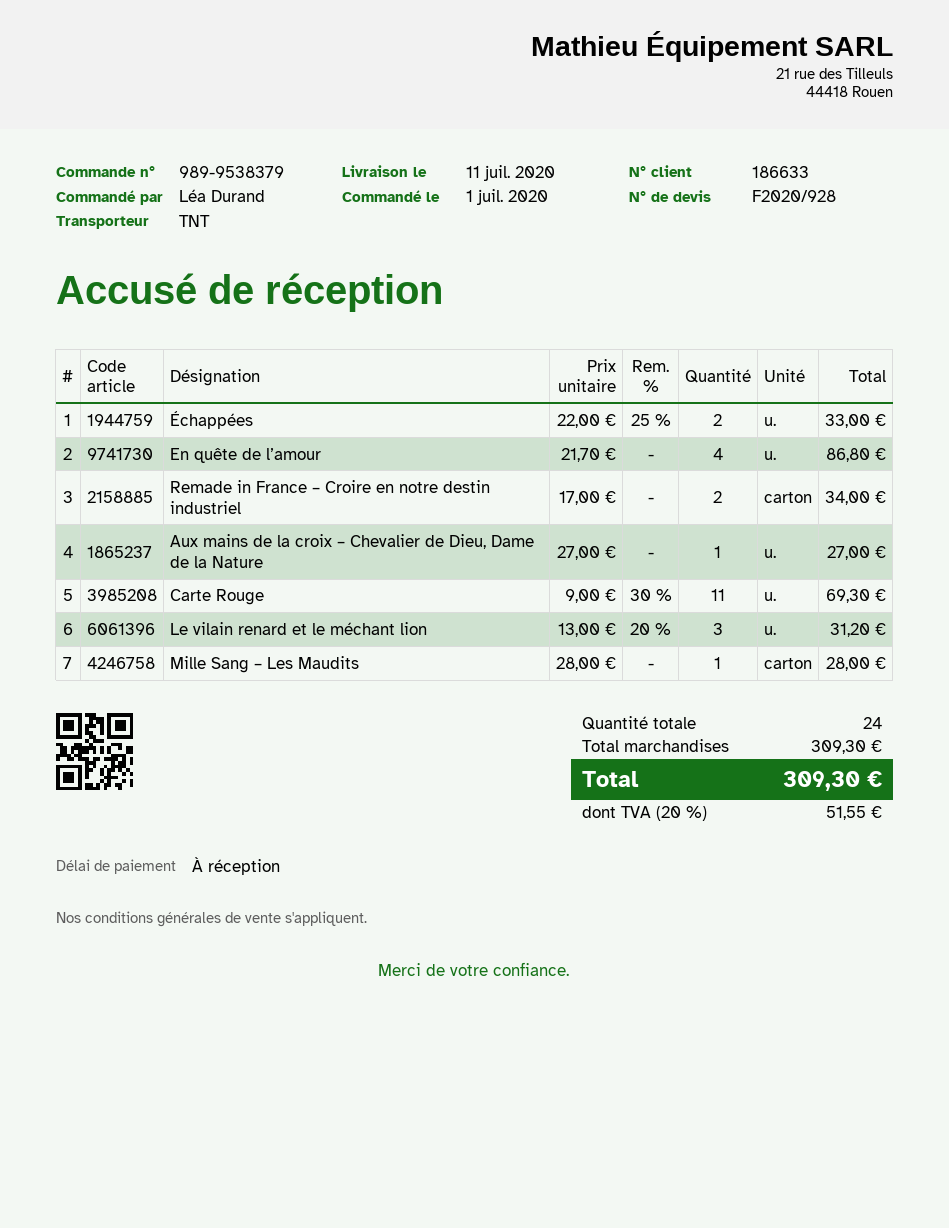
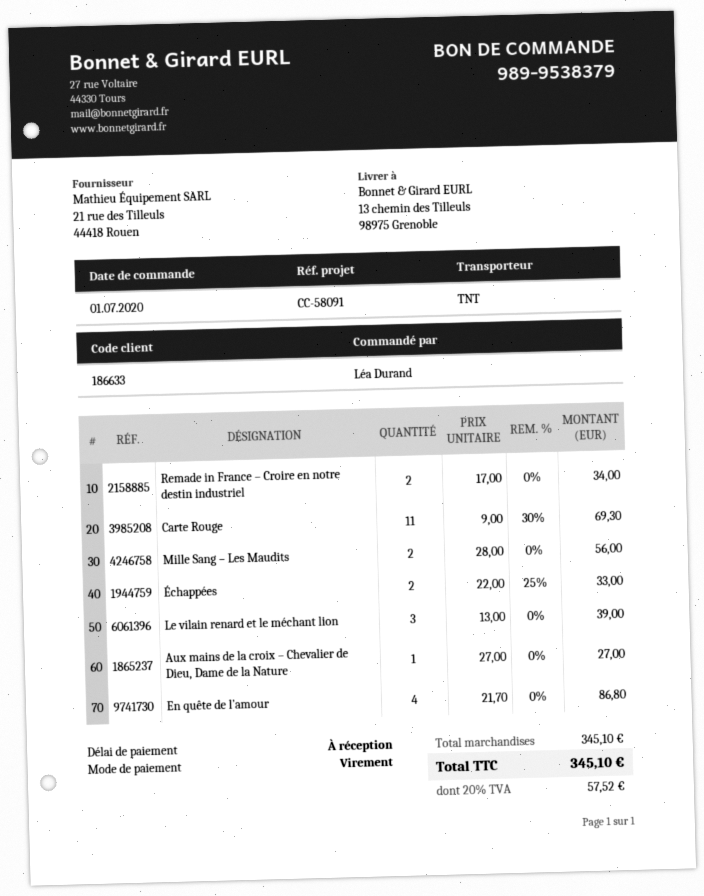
Le vilain renard et le méchant lion: 3 x 13.00 - 20% = 31.20 -> 3 x 13.00 = 39.00
Mille Sang – Les Maudits: 1 x 28.00 = 28.00 -> 2 x 28.00 = 56.00
subtotal: 309.30 -> 345.10
tax: 20% = 51.55 -> 20% = 57.52
total: 309.30 -> 345.10

